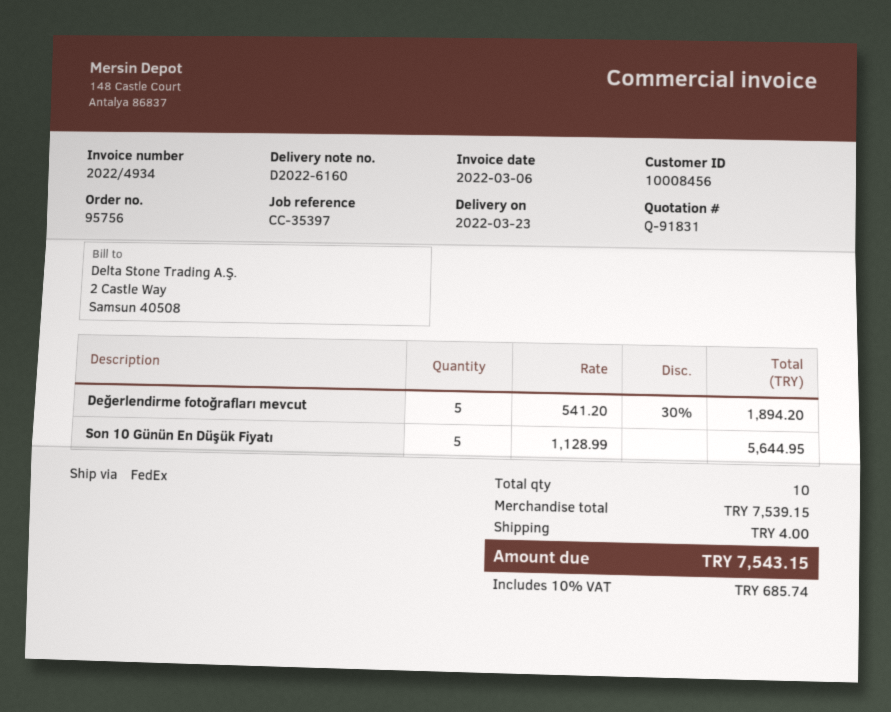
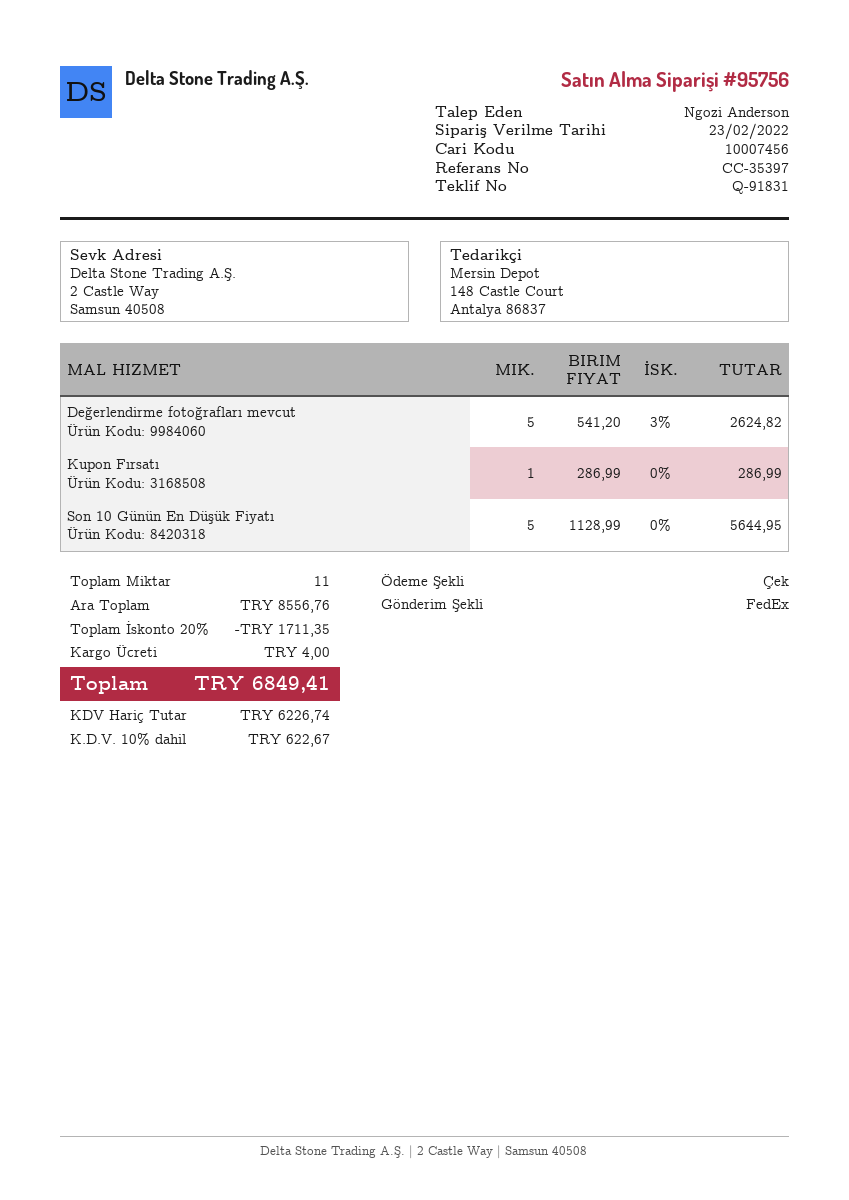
customer number: 10008456 -> 10007456
Değerlendirme fotoğrafları mevcut: 5 x 541.20 - 30% = 1894.20 -> 5 x 541.20 - 3% = 2624.82
Kupon Fırsatı: none -> 1 x 286.99 = 286.99
total quantity: 10 -> 11
subtotal: 7539.15 -> 8556.76
discount: none -> 20% = 1711.35
tax: 10% = 685.74 -> 10% = 622.67
total: 7543.15 -> 6849.41

